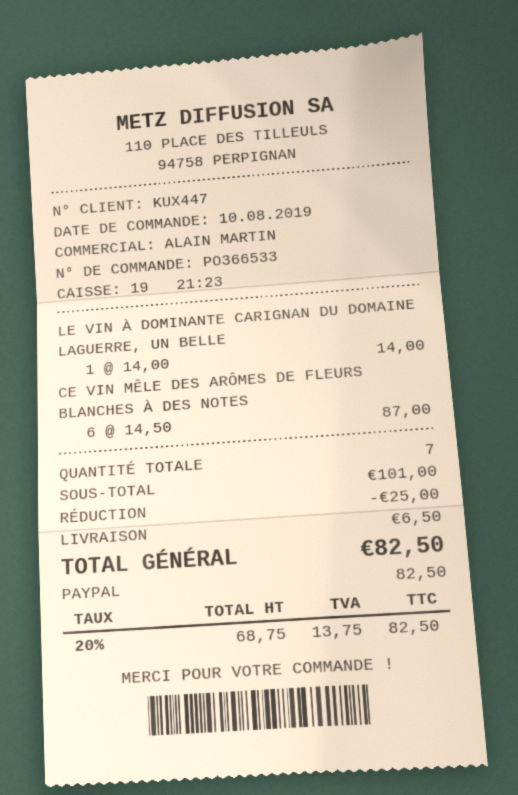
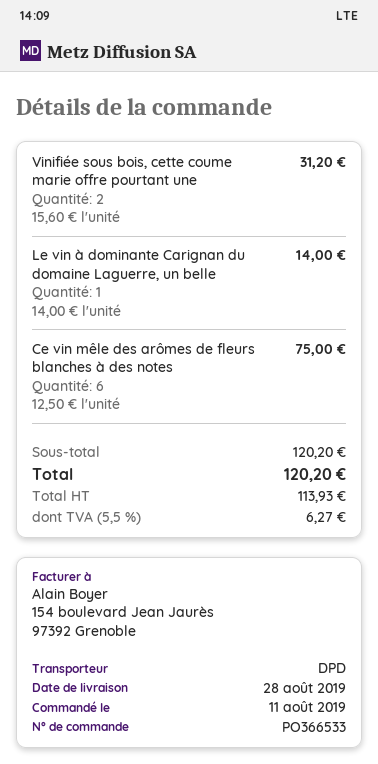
order date: 2019-08-10 -> 2019-08-11
CE VIN MÊLE DES ARÔMES DE FLEURS BLANCHES À DES NOTES: 6 x 14.50 = 87.00 -> 6 x 12.50 = 75.00
Vinifiée sous bois, cette coume marie offre pourtant une: none -> 2 x 15.60 = 31.20
subtotal: 101.00 -> 120.20
discount: 25.00 -> none
shipping: 6.50 -> none
net: 68.75 -> 113.93
tax: 20% = 13.75 -> 5.5% = 6.27
total: 82.50 -> 120.20

